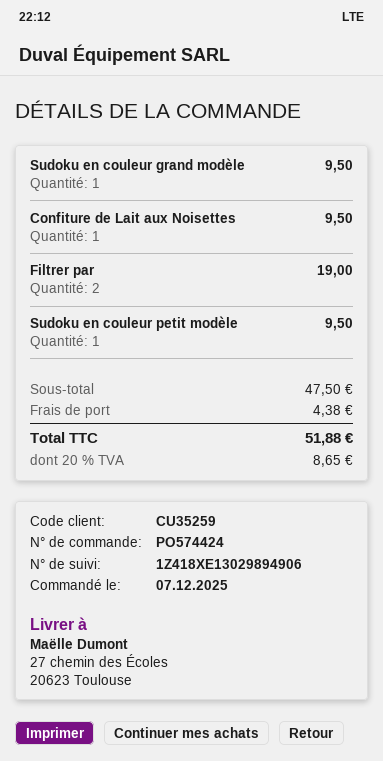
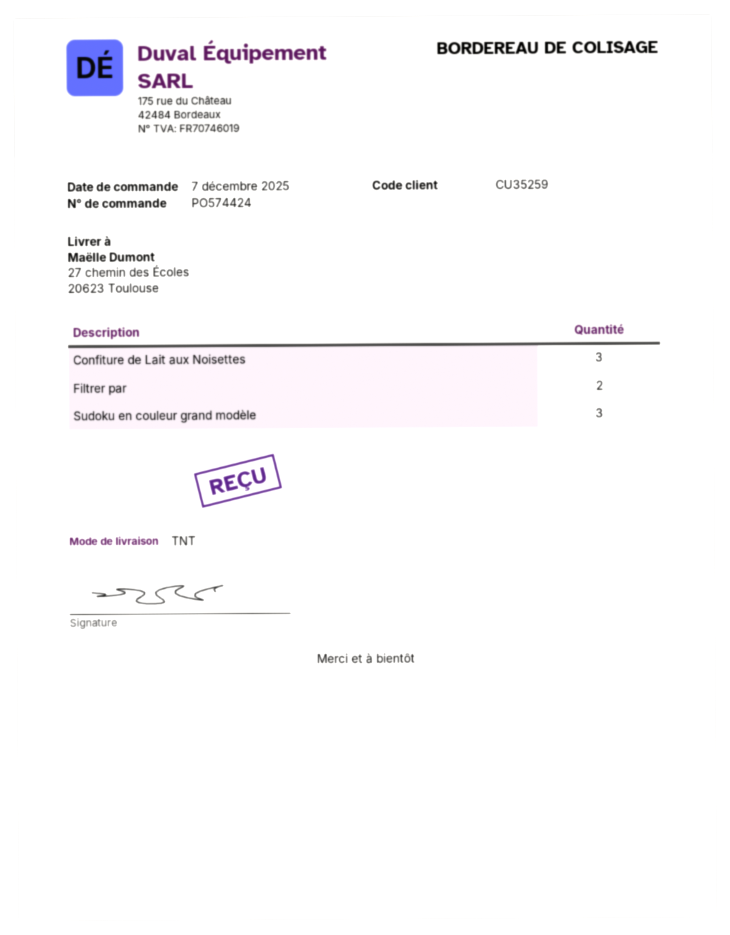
Sudoku en couleur grand modèle: 1 -> 3
Confiture de Lait aux Noisettes: 1 -> 3
Sudoku en couleur petit modèle: 1 -> none

